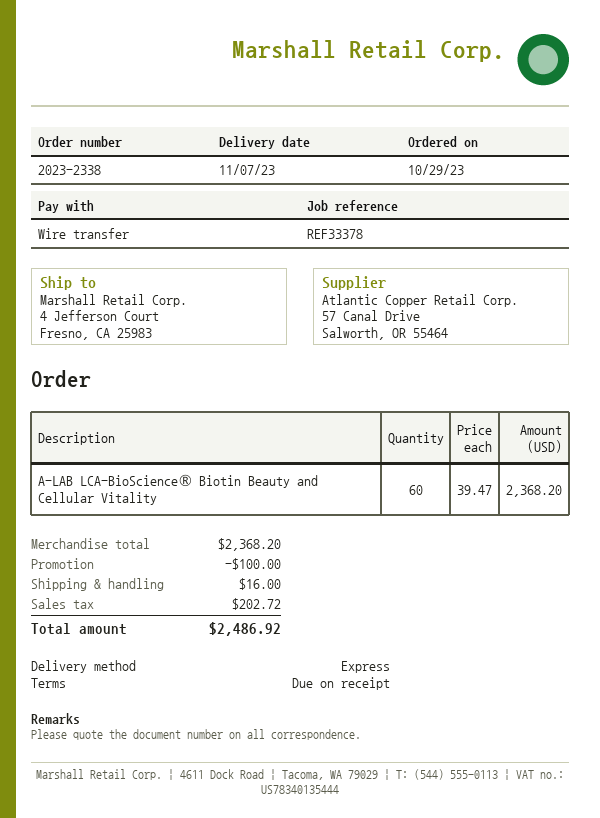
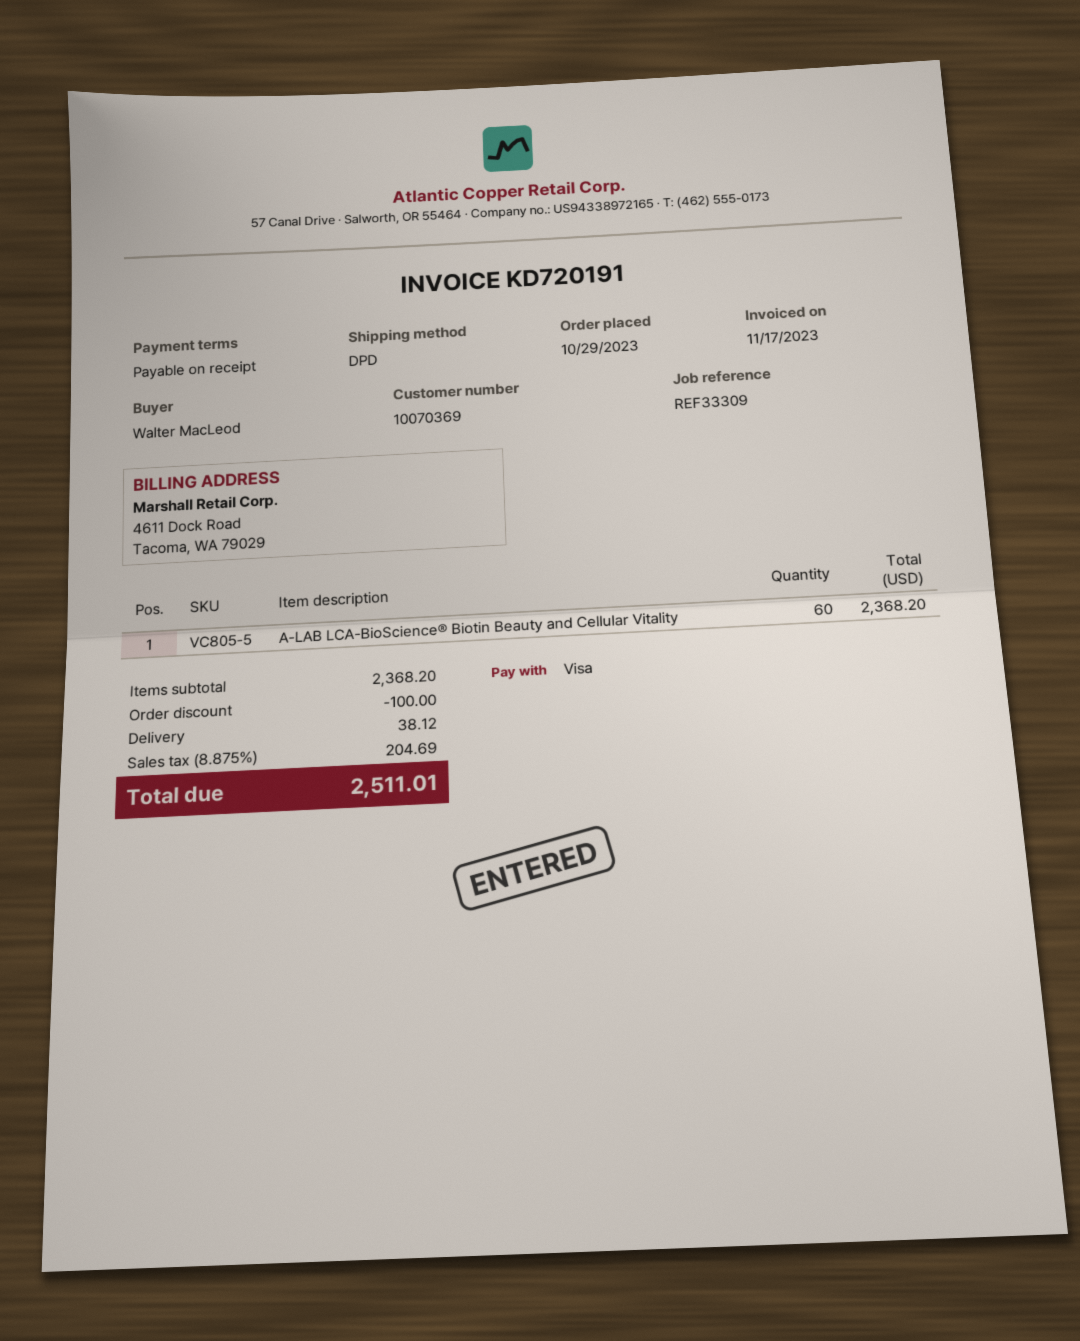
reference: REF33378 -> REF33309
payment method: bank transfer -> Visa
shipping method: express -> DPD
shipping: 16.00 -> 38.12
tax: 202.72 -> 204.69
total: 2486.92 -> 2511.01

